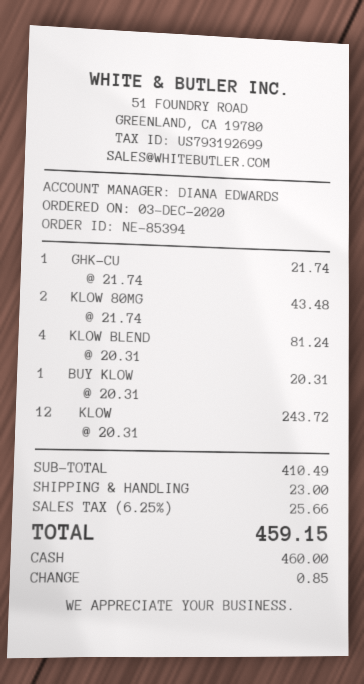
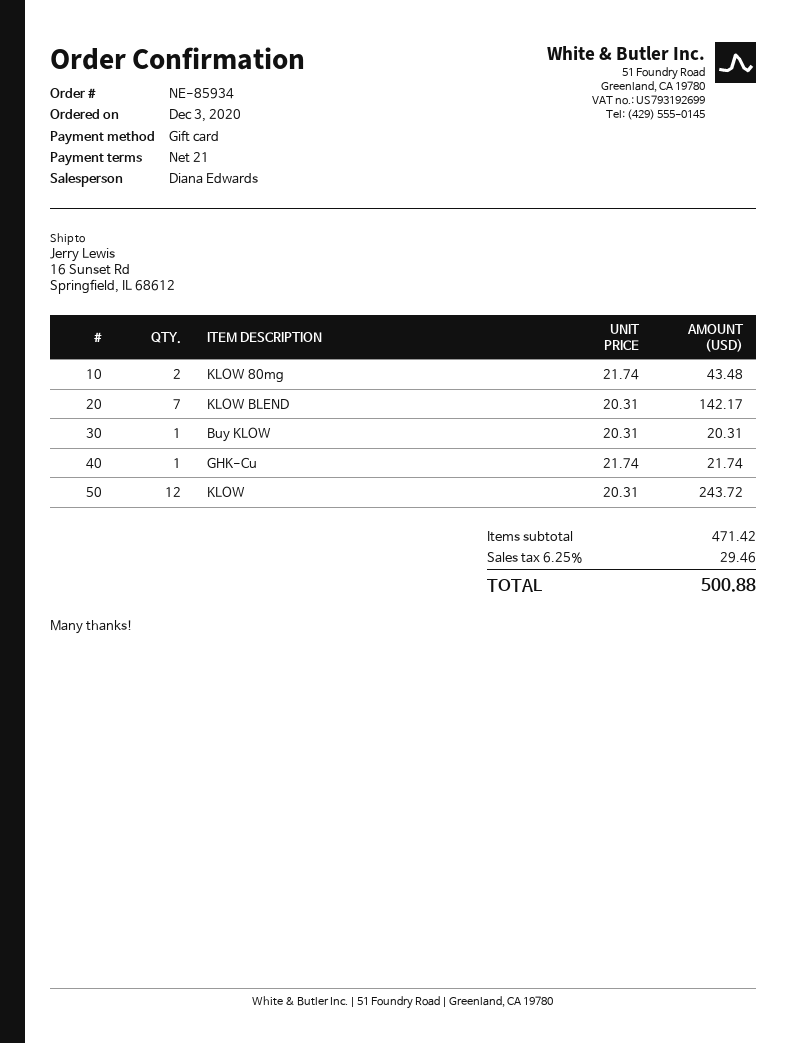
order number: NE-85394 -> NE-85934
payment method: cash -> gift card
KLOW BLEND: 4 x 20.31 = 81.24 -> 7 x 20.31 = 142.17
subtotal: 410.49 -> 471.42
shipping: 23.00 -> none
tax: 6.25% = 25.66 -> 6.25% = 29.46
total: 459.15 -> 500.88

